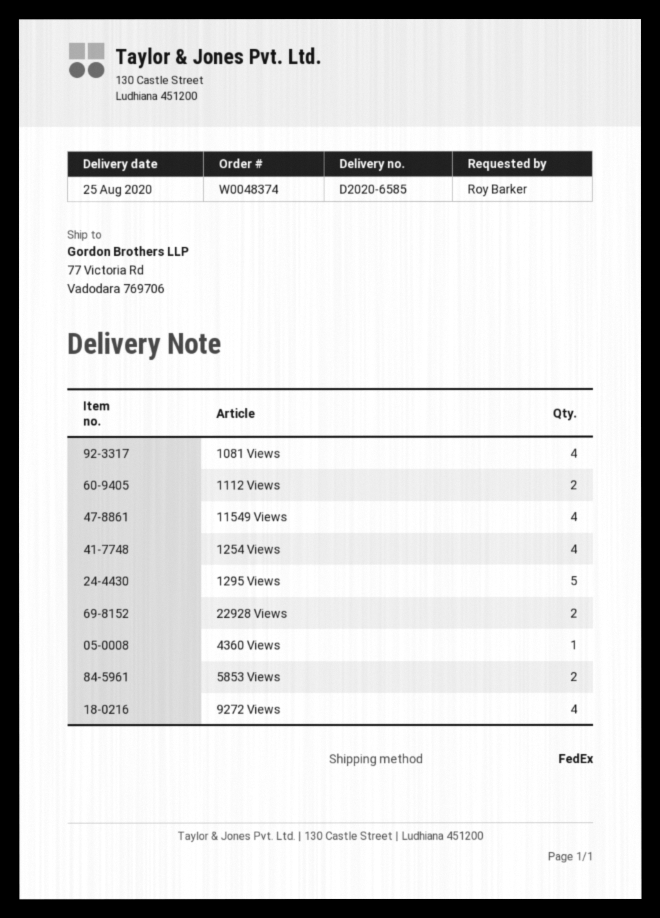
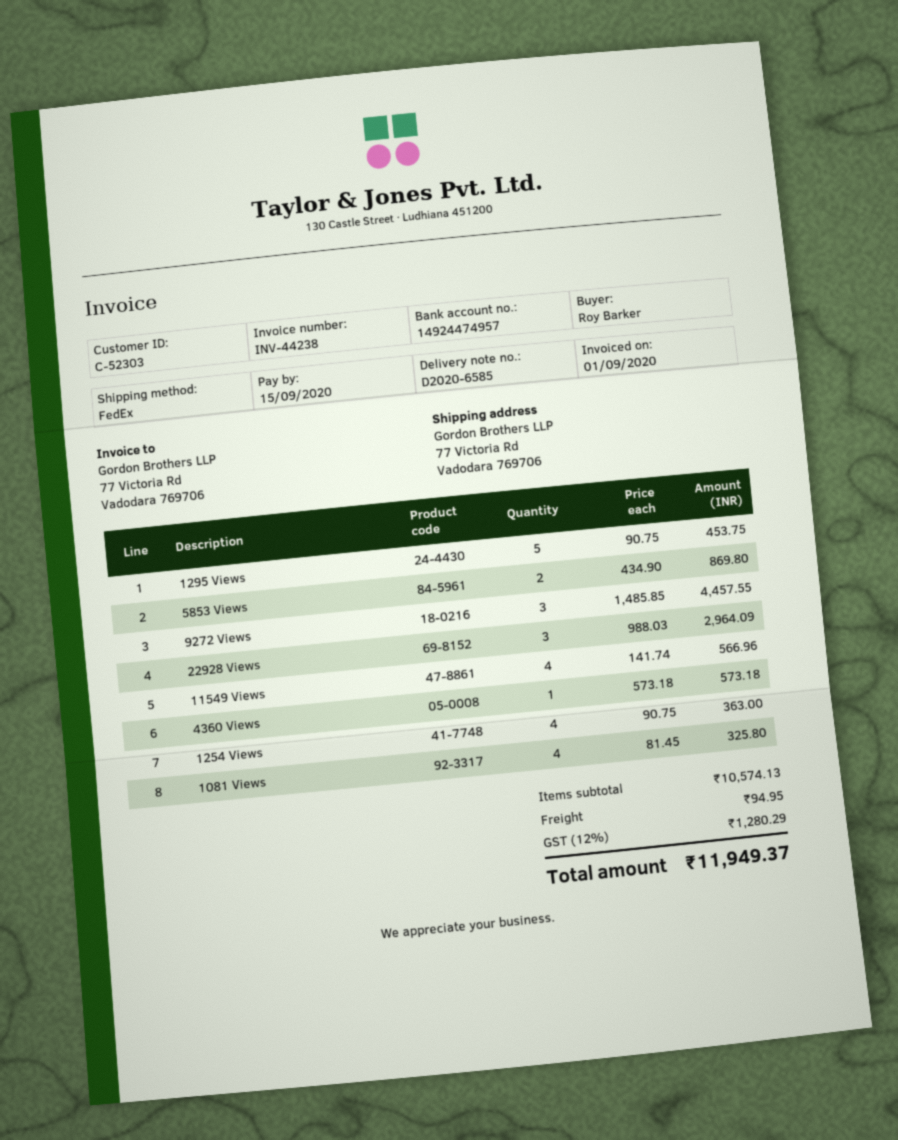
1112 Views: 2 -> none
22928 Views: 2 -> 3
9272 Views: 4 -> 3

